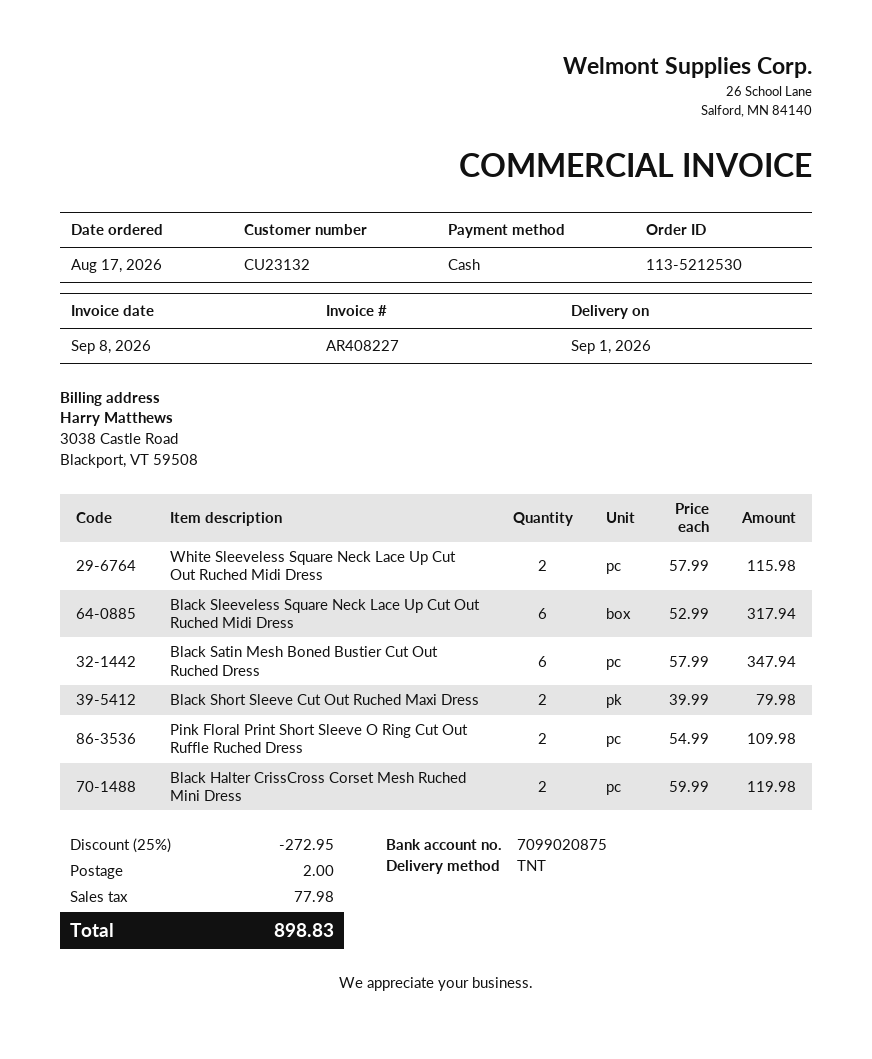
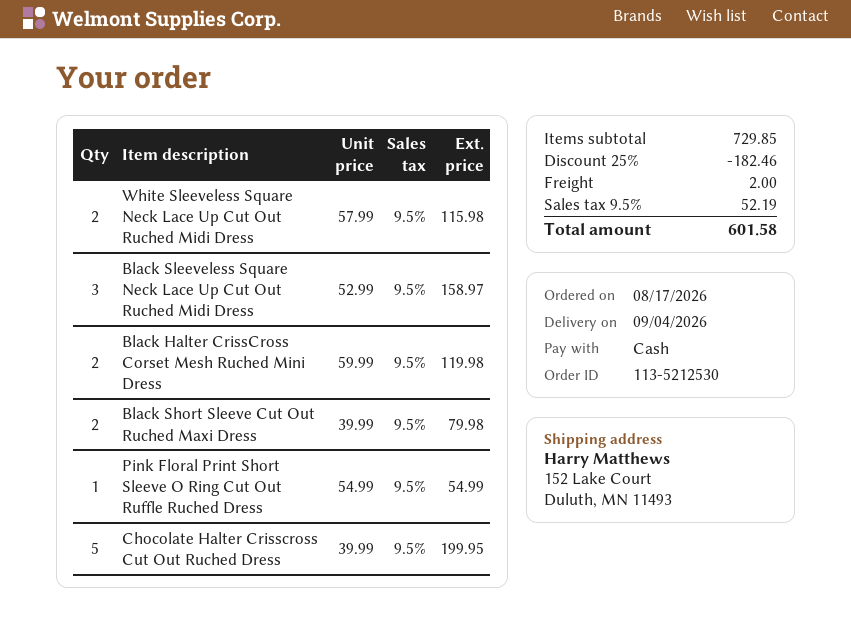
delivery date: 2026-09-01 -> 2026-09-04
Black Sleeveless Square Neck Lace Up Cut Out Ruched Midi Dress: 6 x 52.99 = 317.94 -> 3 x 52.99 = 158.97
Black Satin Mesh Boned Bustier Cut Out Ruched Dress: 6 x 57.99 = 347.94 -> none
Pink Floral Print Short Sleeve O Ring Cut Out Ruffle Ruched Dress: 2 x 54.99 = 109.98 -> 1 x 54.99 = 54.99
Chocolate Halter Crisscross Cut Out Ruched Dress: none -> 5 x 39.99 = 199.95
discount: 25% = 272.95 -> 25% = 182.46
tax: 77.98 -> 52.19
total: 898.83 -> 601.58

